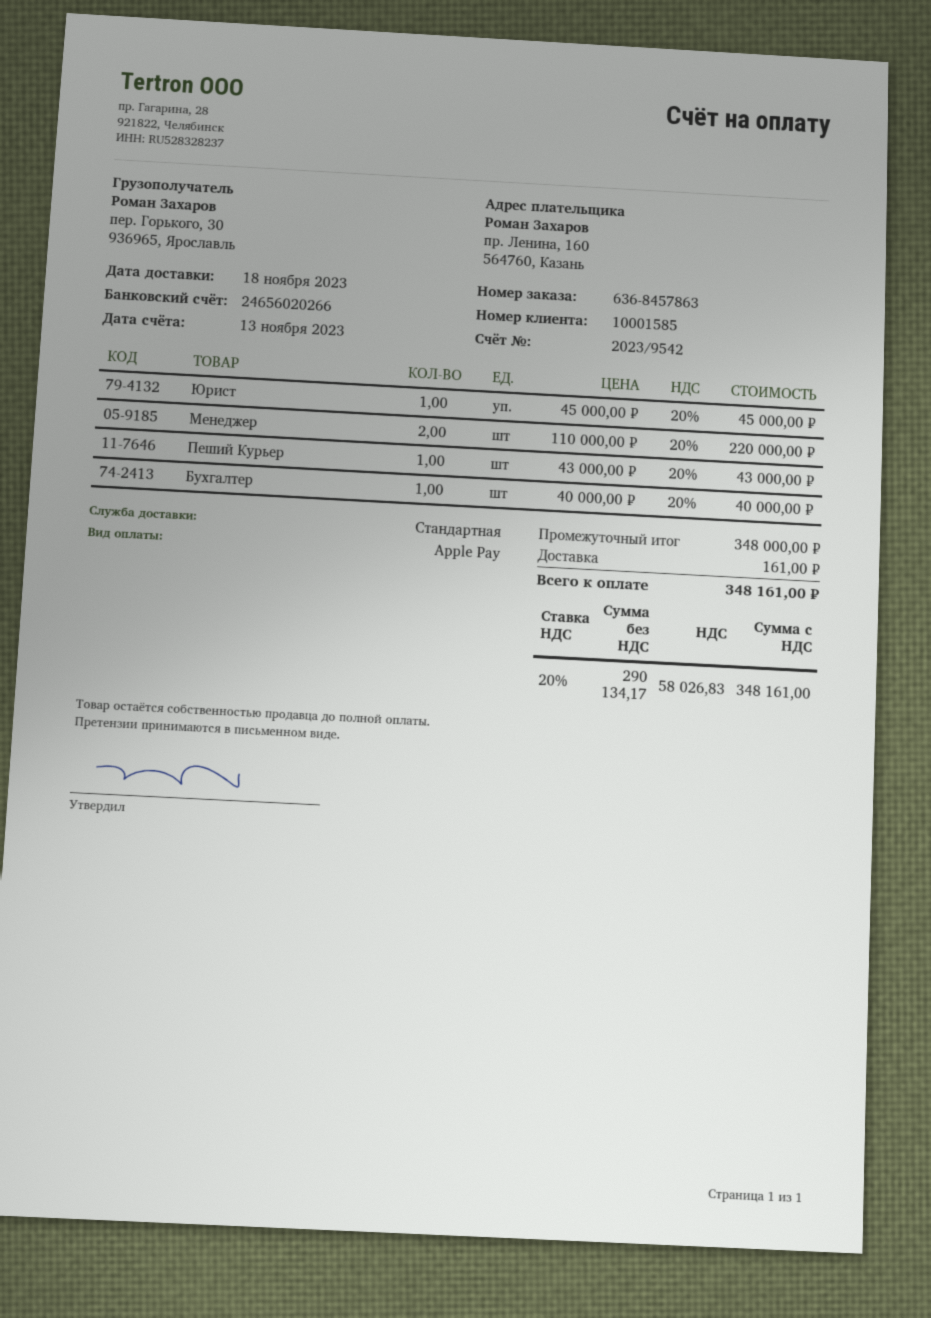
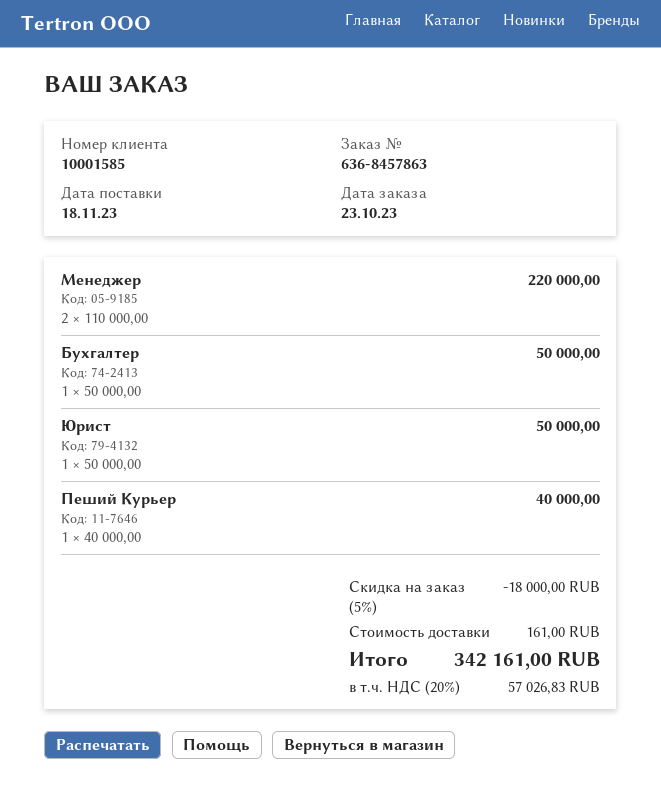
Юрист: 1 x 45000.00 = 45000.00 -> 1 x 50000.00 = 50000.00
Пеший Курьер: 1 x 43000.00 = 43000.00 -> 1 x 40000.00 = 40000.00
Бухгалтер: 1 x 40000.00 = 40000.00 -> 1 x 50000.00 = 50000.00
discount: none -> 5% = 18000.00
tax: 20% = 58026.83 -> 20% = 57026.83
total: 348161.00 -> 342161.00

